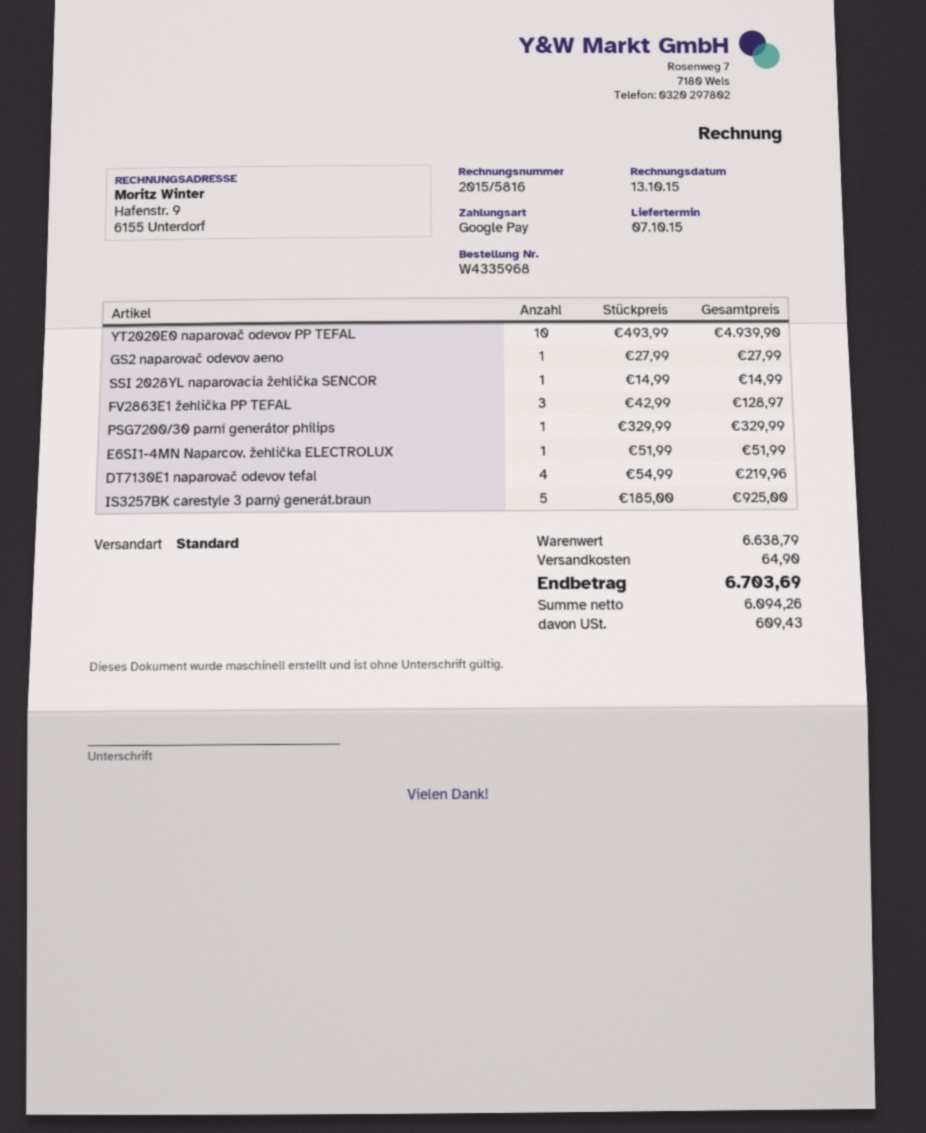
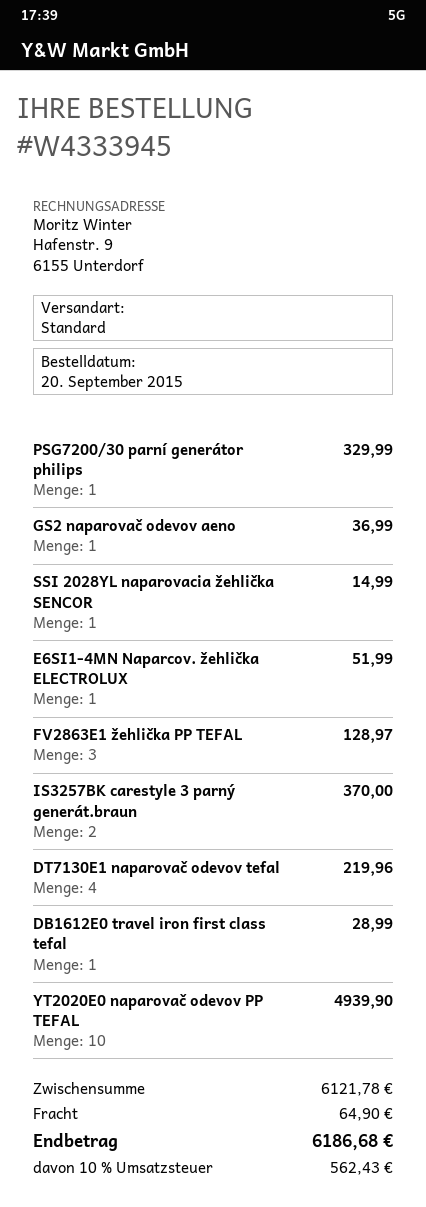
order number: W4335968 -> W4333945
GS2 naparovač odevov aeno: 1 for 27.99 -> 1 for 36.99
IS3257BK carestyle 3 parný generát.braun: 5 for 925.00 -> 2 for 370.00
DB1612E0 travel iron first class tefal: none -> 1 for 28.99
subtotal: 6638.79 -> 6121.78
tax: 609.43 -> 562.43
total: 6703.69 -> 6186.68

